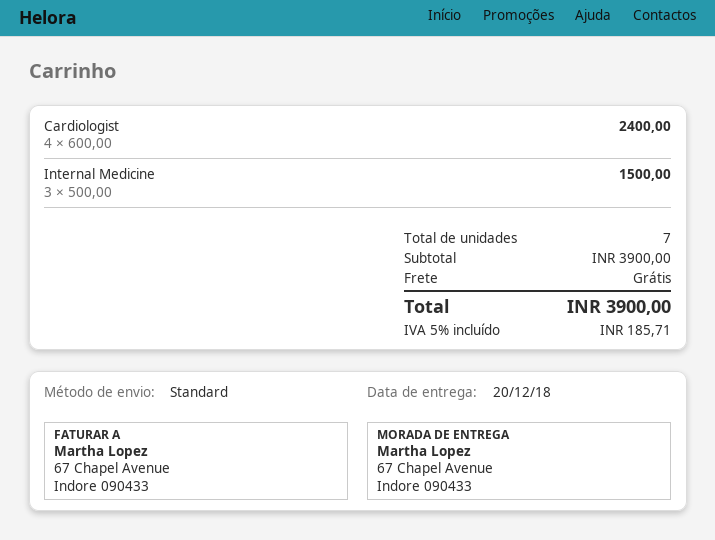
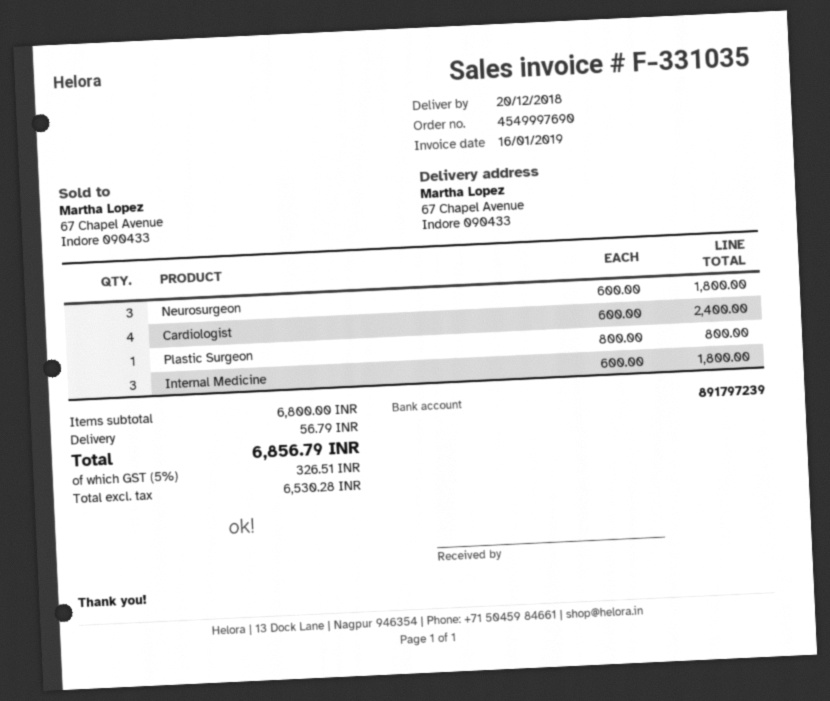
Internal Medicine: 3 x 500.00 = 1500.00 -> 3 x 600.00 = 1800.00
Neurosurgeon: none -> 3 x 600.00 = 1800.00
Plastic Surgeon: none -> 1 x 800.00 = 800.00
subtotal: 3900.00 -> 6800.00
shipping: 0.00 -> 56.79
tax: 5% = 185.71 -> 5% = 326.51
total: 3900.00 -> 6856.79

